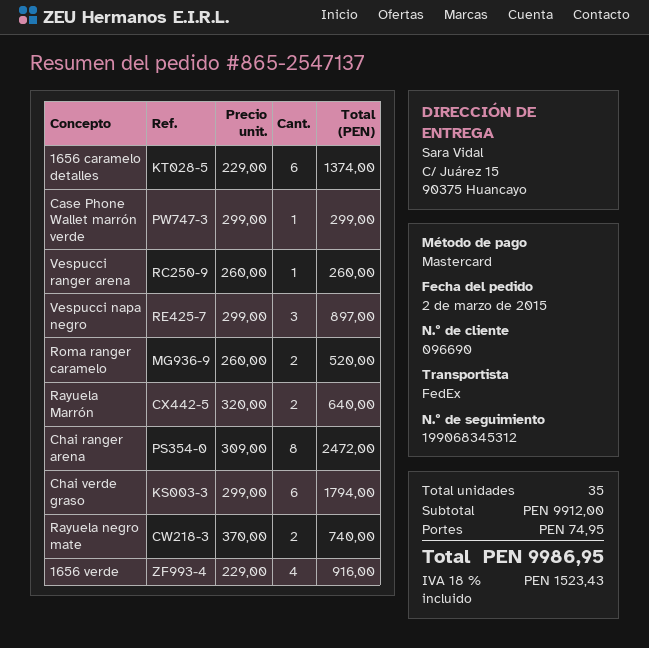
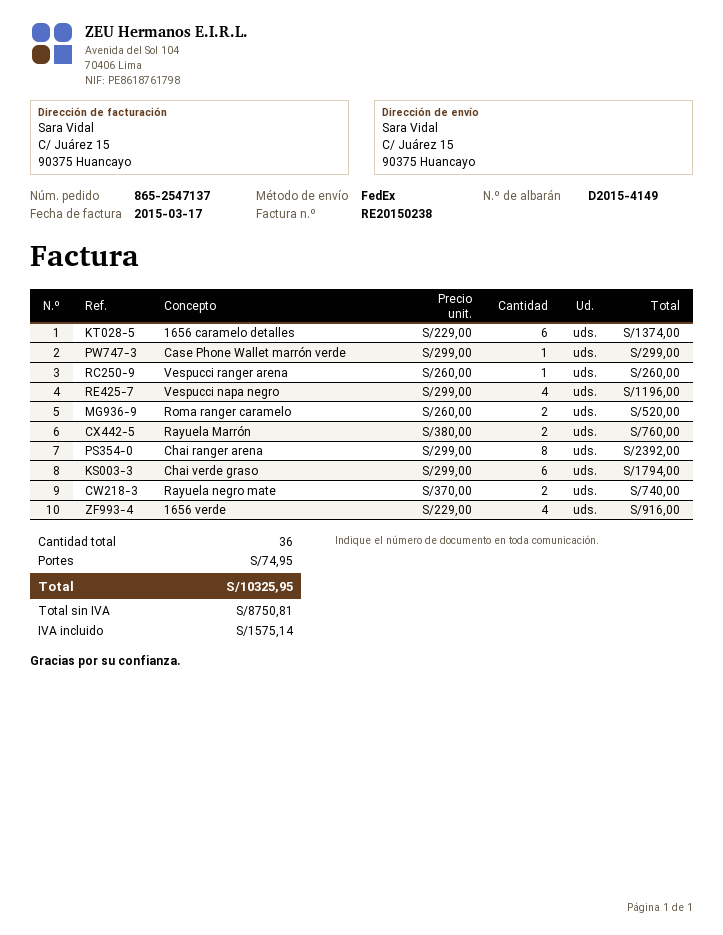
Vespucci napa negro: 3 x 299.00 = 897.00 -> 4 x 299.00 = 1196.00
Rayuela Marrón: 2 x 320.00 = 640.00 -> 2 x 380.00 = 760.00
Chai ranger arena: 8 x 309.00 = 2472.00 -> 8 x 299.00 = 2392.00
total quantity: 35 -> 36
tax: 1523.43 -> 1575.14
total: 9986.95 -> 10325.95

